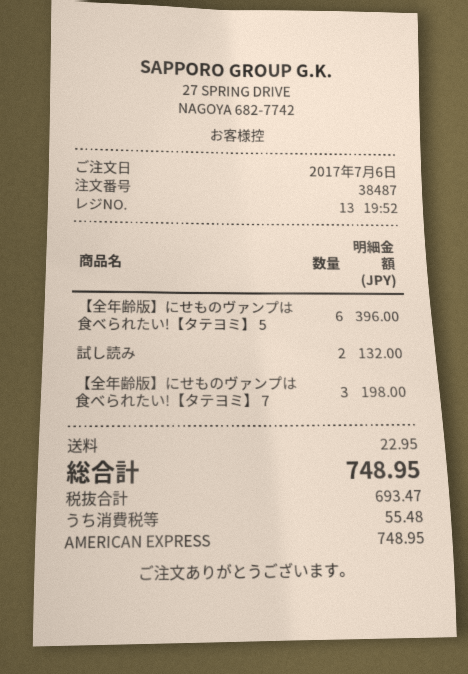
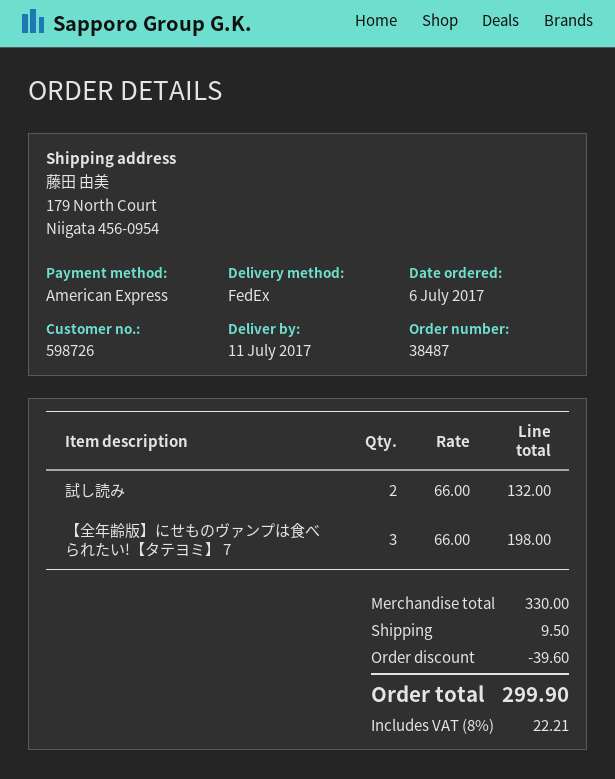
【全年齢版】にせものヴァンプは食べられたい!【タテヨミ】 5: 6 for 396.00 -> none
discount: none -> 39.60
shipping: 22.95 -> 9.50
tax: 55.48 -> 22.21
total: 748.95 -> 299.90

